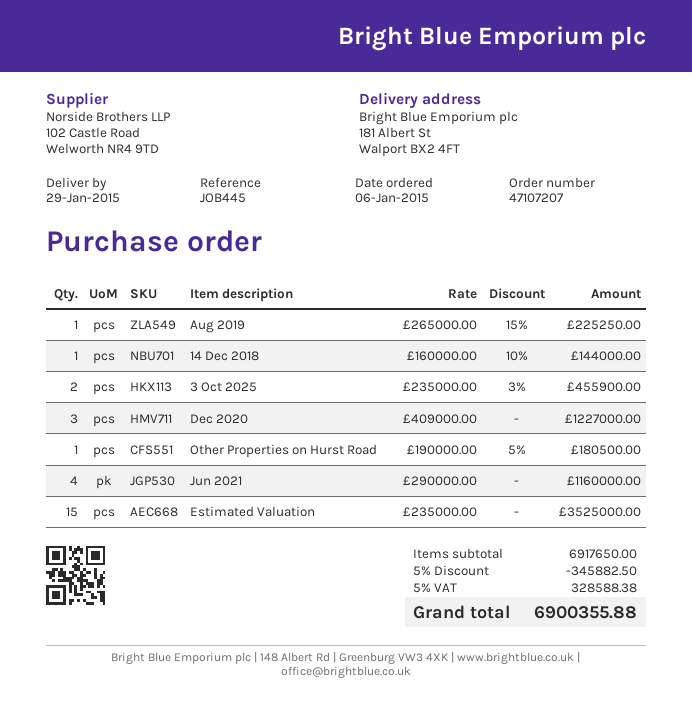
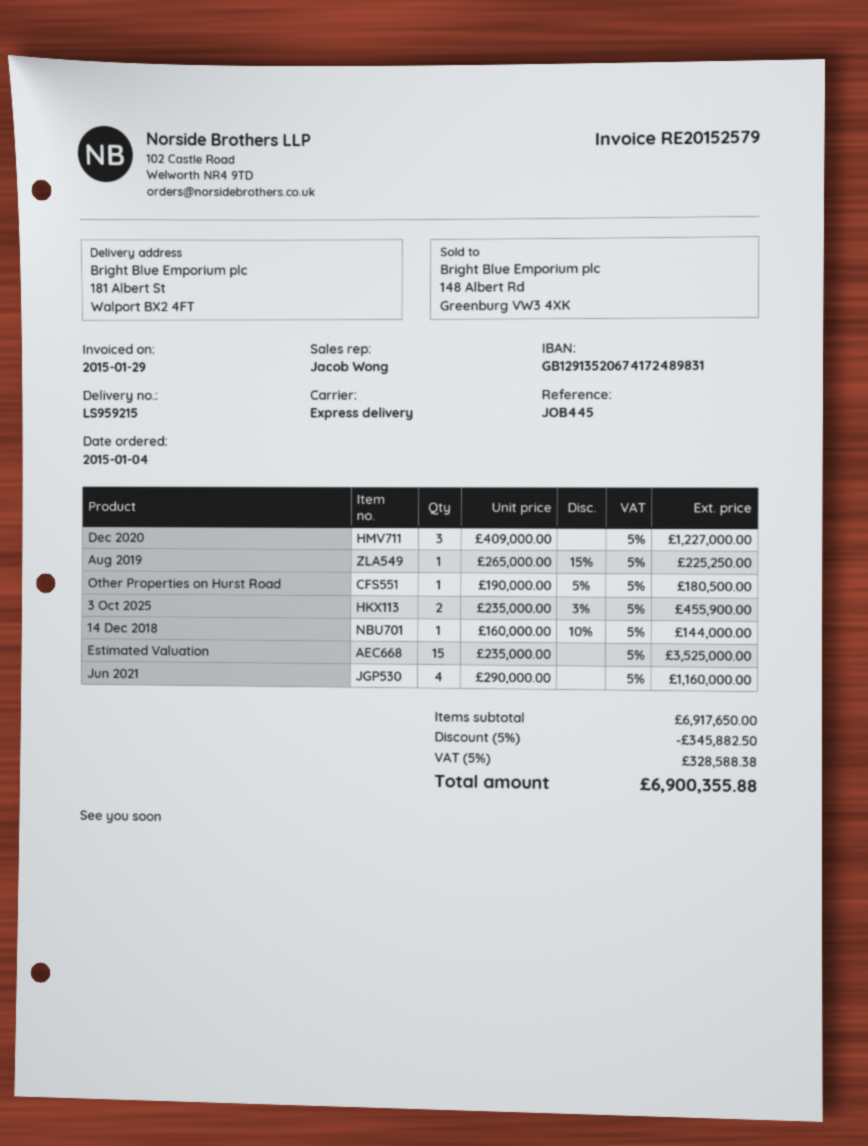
order date: 2015-01-06 -> 2015-01-04

